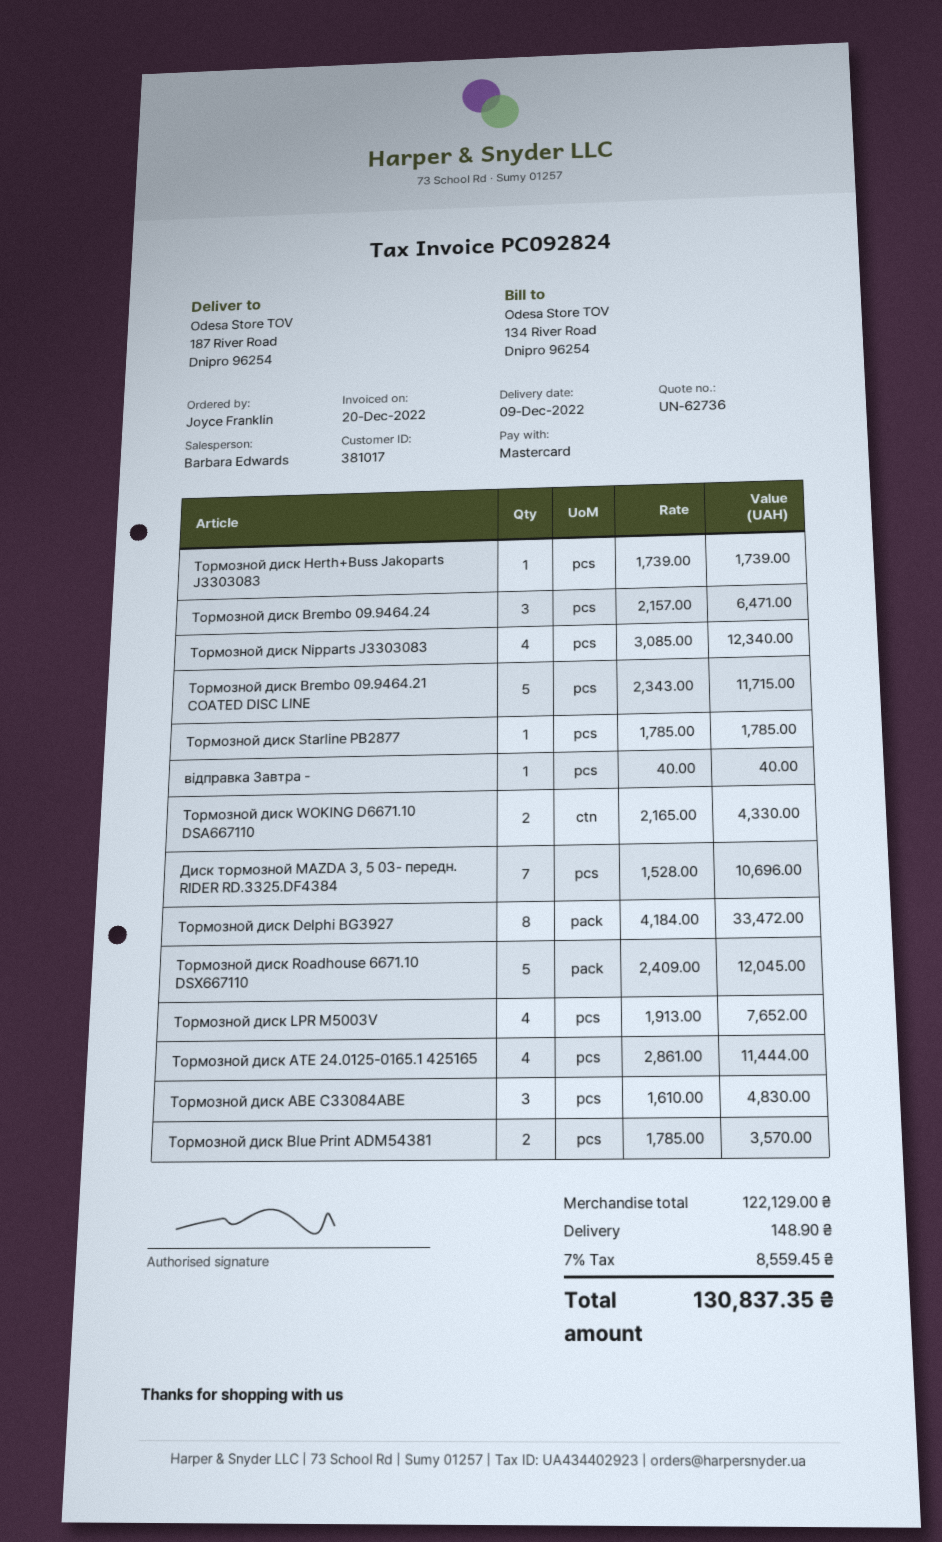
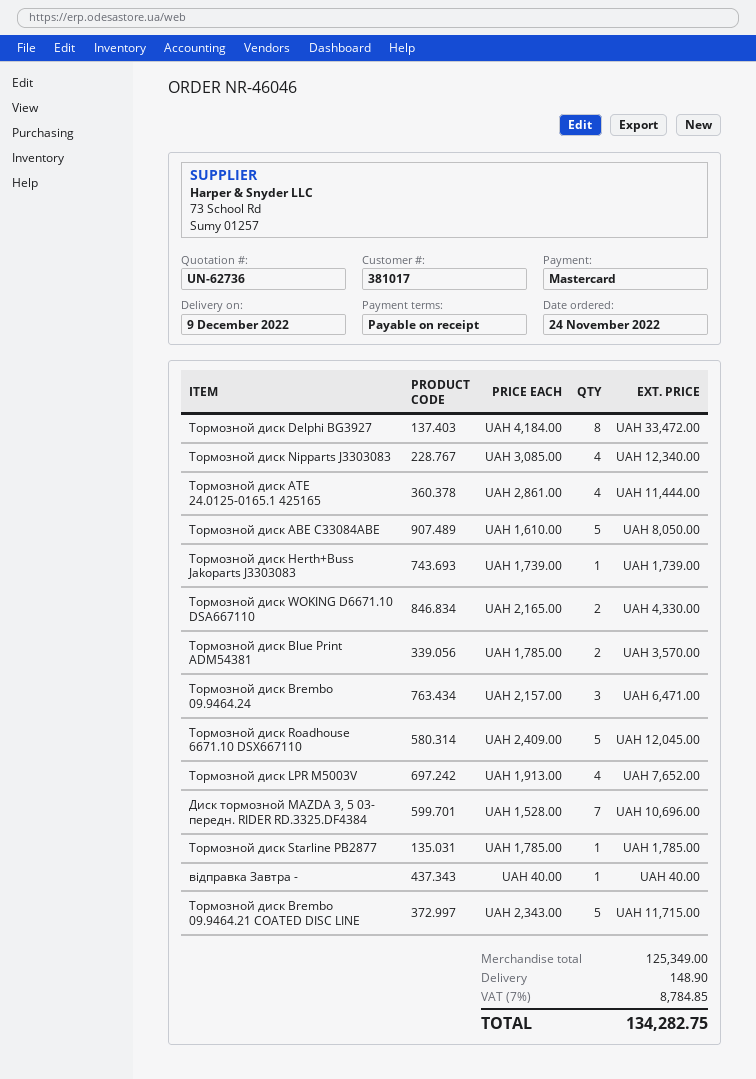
Тормозной диск ABE C33084ABE: 3 x 1610.00 = 4830.00 -> 5 x 1610.00 = 8050.00
subtotal: 122129.00 -> 125349.00
tax: 7% = 8559.45 -> 7% = 8784.85
total: 130837.35 -> 134282.75

